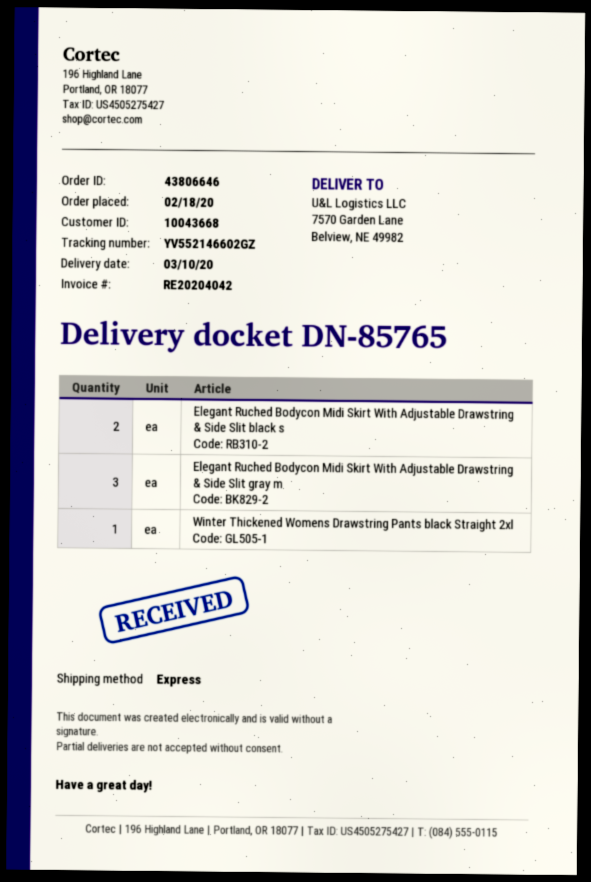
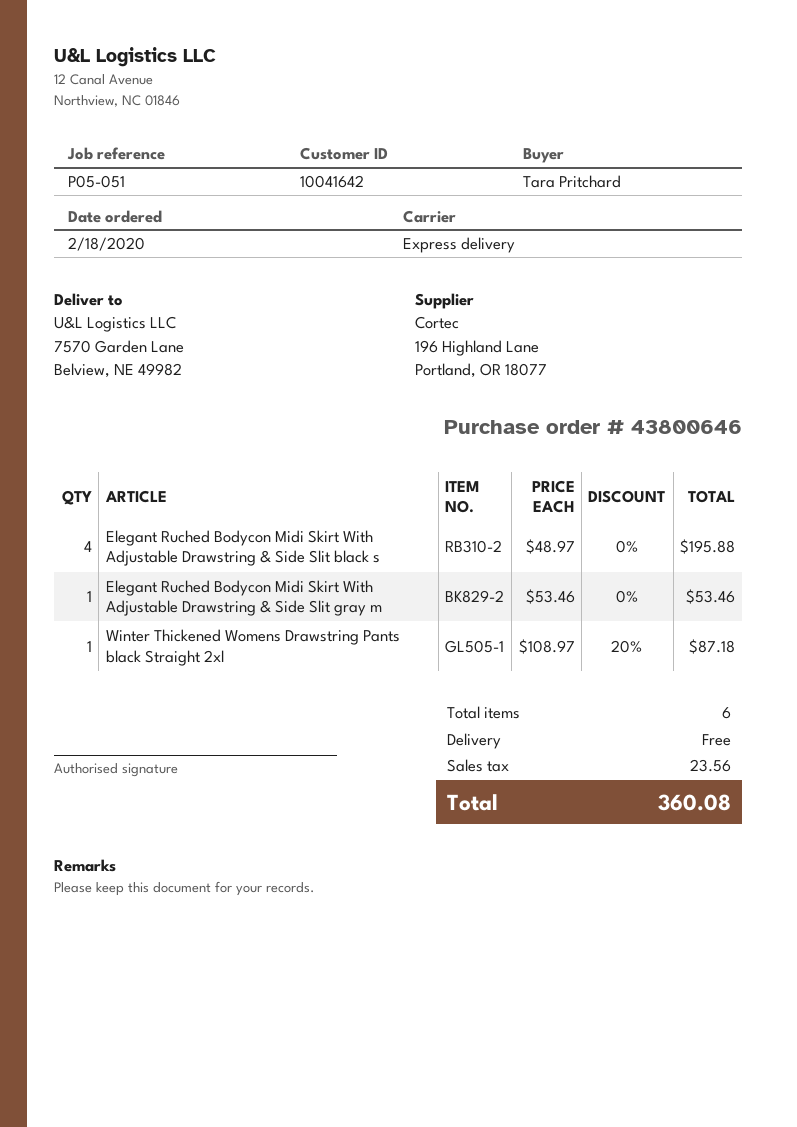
order number: 43806646 -> 43800646
customer number: 10043668 -> 10041642
Elegant Ruched Bodycon Midi Skirt With Adjustable Drawstring & Side Slit black s: 2 -> 4
Elegant Ruched Bodycon Midi Skirt With Adjustable Drawstring & Side Slit gray m: 3 -> 1

